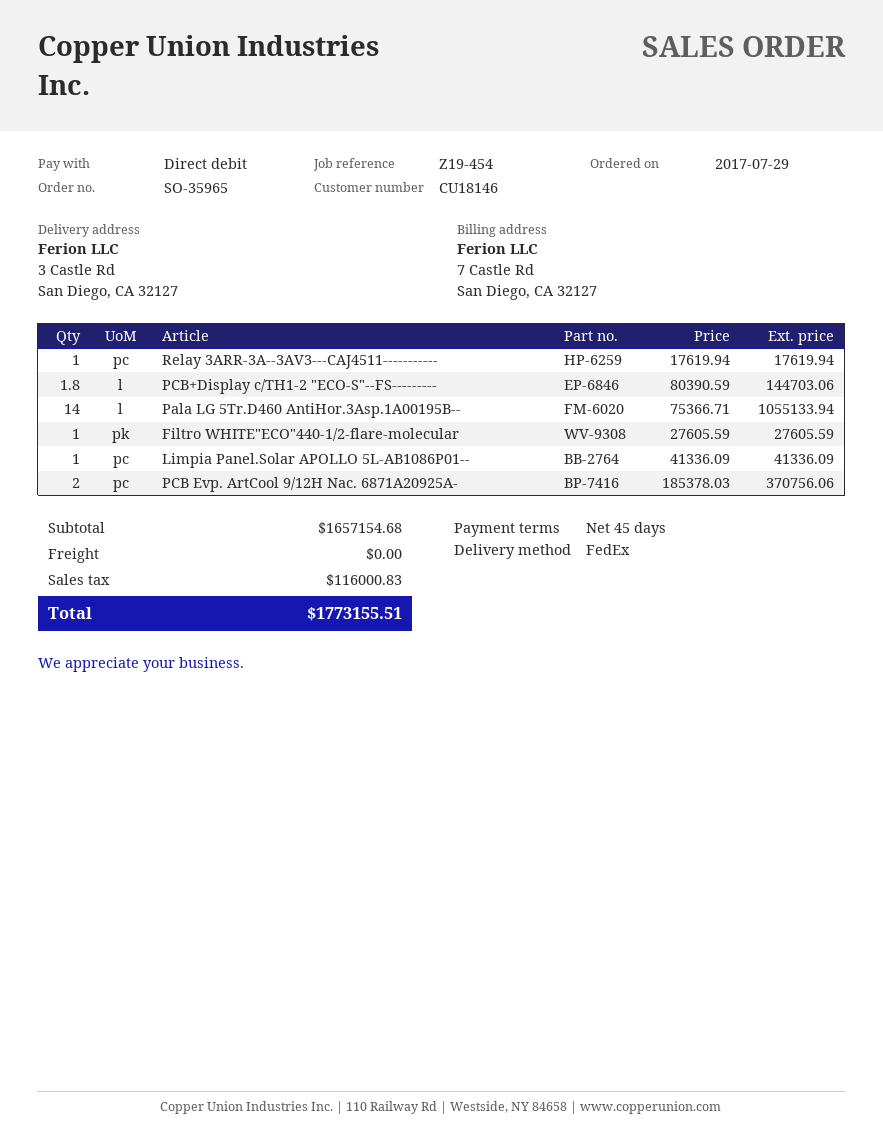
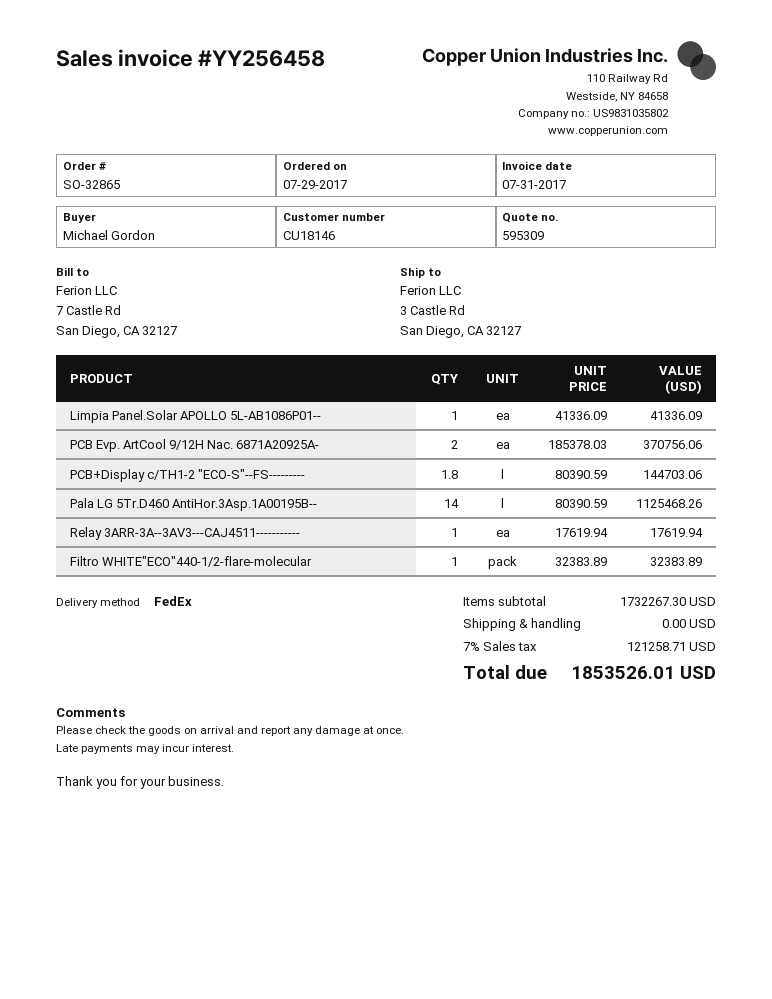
order number: SO-35965 -> SO-32865
Pala LG 5Tr.D460 AntiHor.3Asp.1A00195B--: 14 x 75366.71 = 1055133.94 -> 14 x 80390.59 = 1125468.26
Filtro WHITE"ECO"440-1/2-flare-molecular: 1 x 27605.59 = 27605.59 -> 1 x 32383.89 = 32383.89
subtotal: 1657154.68 -> 1732267.30
tax: 116000.83 -> 121258.71
total: 1773155.51 -> 1853526.01

